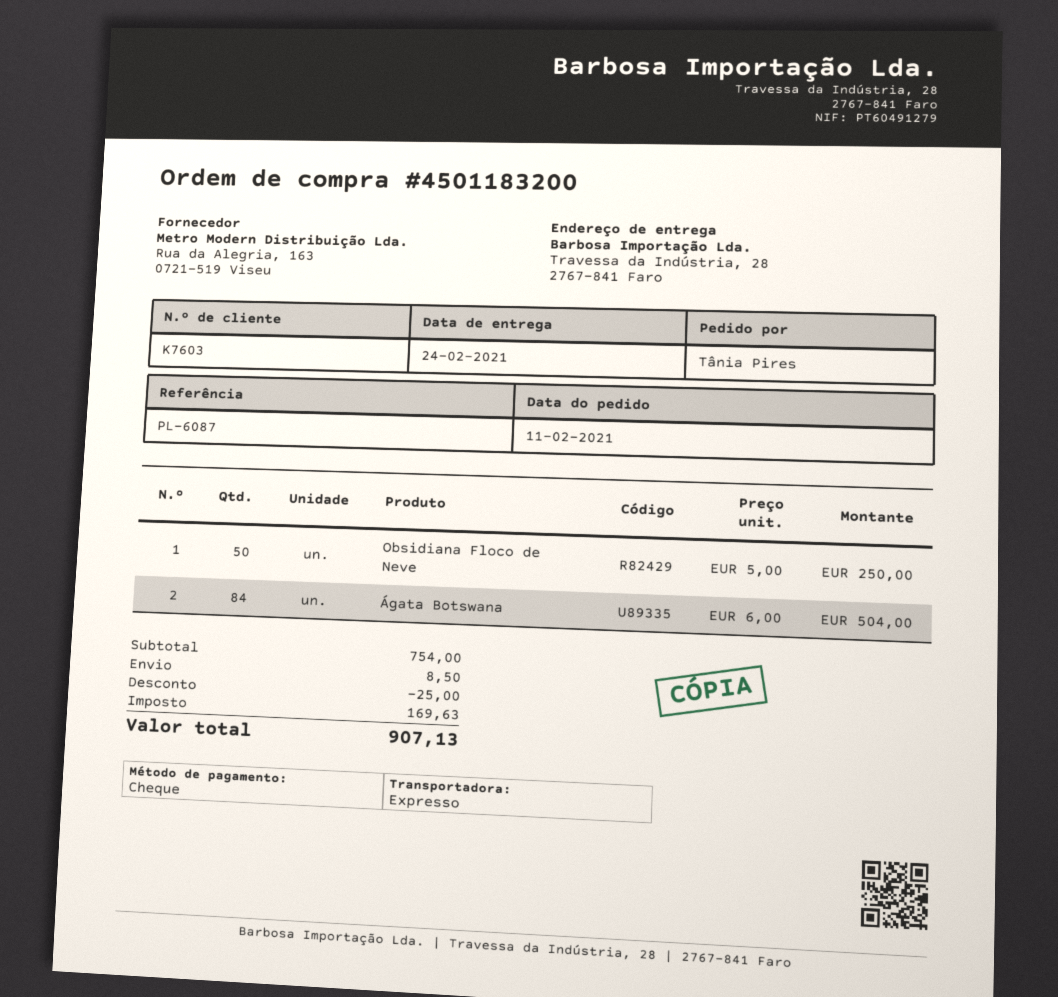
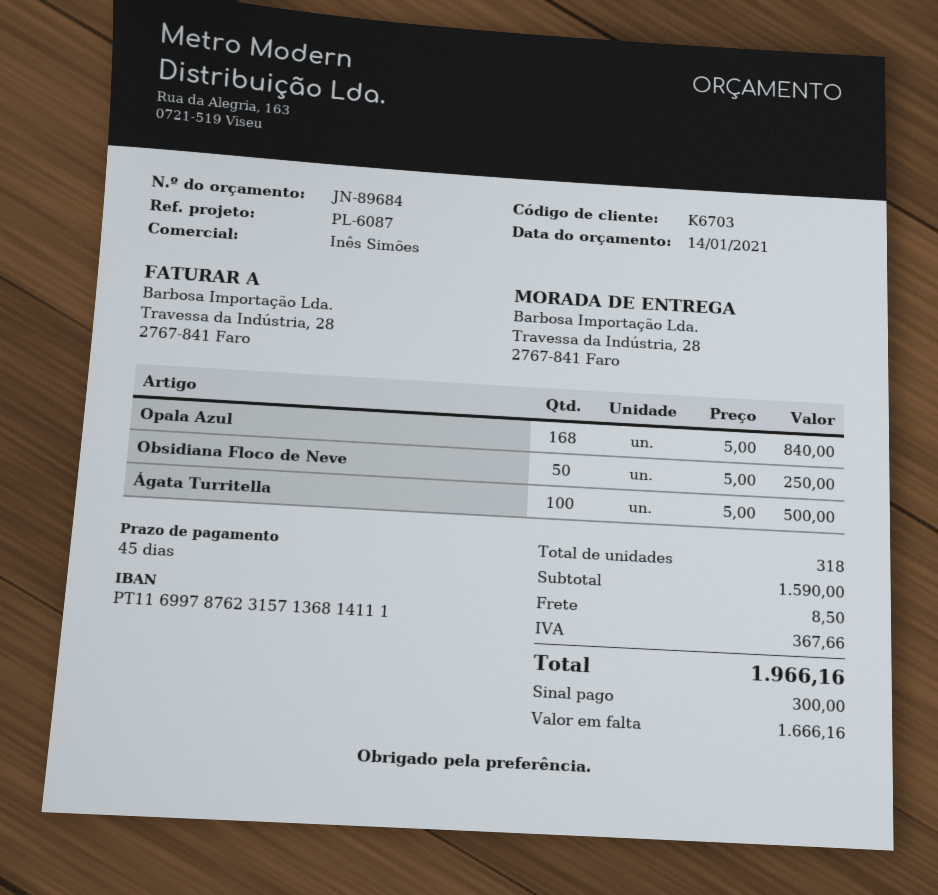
customer number: K7603 -> K6703
Ágata Botswana: 84 x 6.00 = 504.00 -> none
Opala Azul: none -> 168 x 5.00 = 840.00
Ágata Turritella: none -> 100 x 5.00 = 500.00
subtotal: 754.00 -> 1590.00
discount: 25.00 -> none
tax: 169.63 -> 367.66
total: 907.13 -> 1966.16

